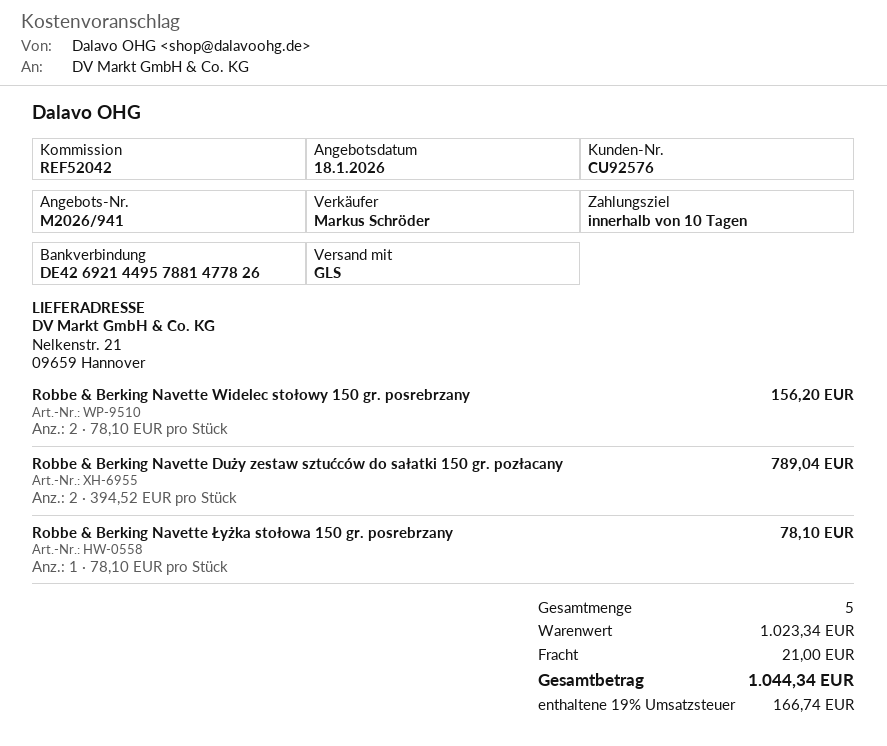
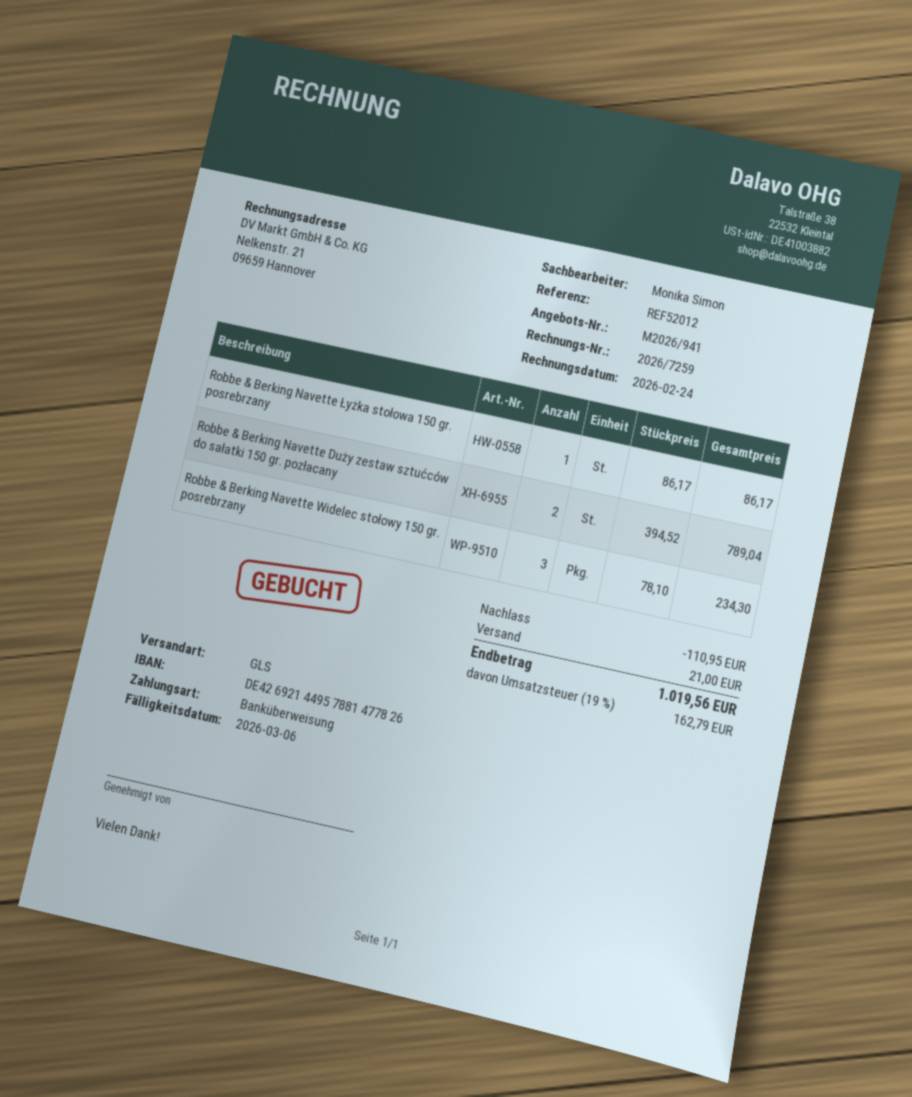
reference: REF52042 -> REF52012
sales rep: Markus Schröder -> Monika Simon
Robbe & Berking Navette Widelec stołowy 150 gr. posrebrzany: 2 x 78.10 = 156.20 -> 3 x 78.10 = 234.30
Robbe & Berking Navette Łyżka stołowa 150 gr. posrebrzany: 1 x 78.10 = 78.10 -> 1 x 86.17 = 86.17
discount: none -> 110.95
tax: 19% = 166.74 -> 19% = 162.79
total: 1044.34 -> 1019.56

